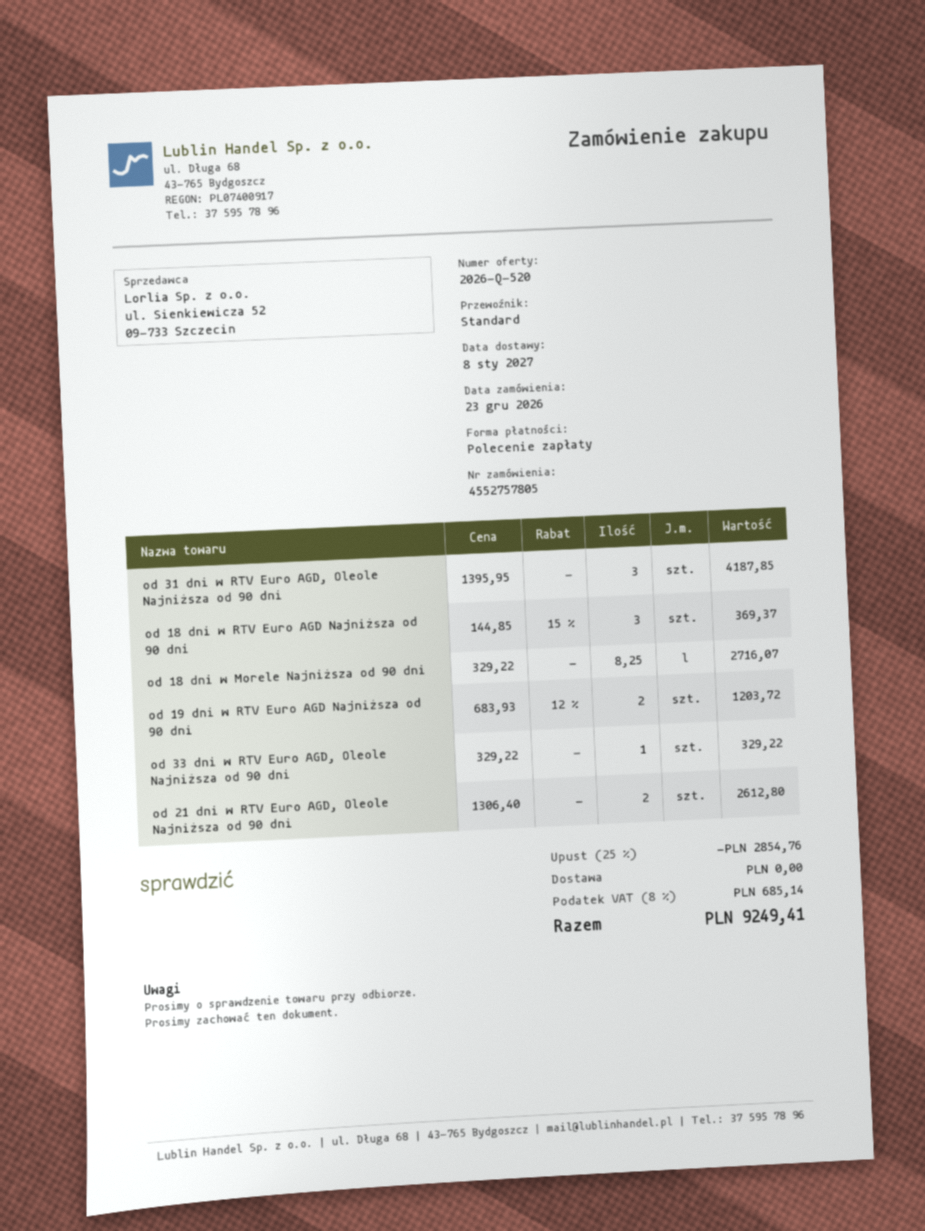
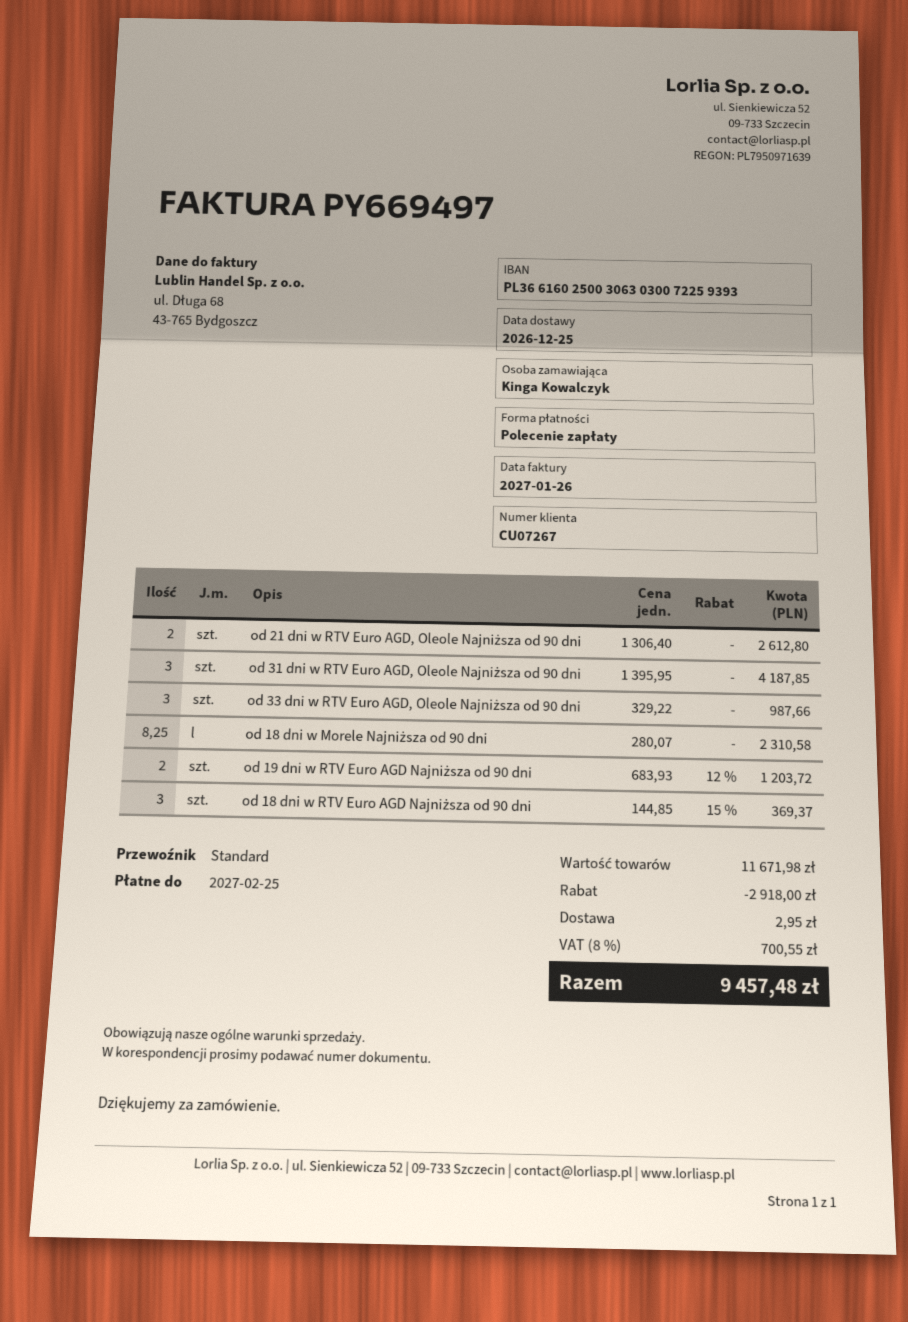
delivery date: 2027-01-08 -> 2026-12-25
od 18 dni w Morele Najniższa od 90 dni: 8.25 x 329.22 = 2716.07 -> 8.25 x 280.07 = 2310.58
od 33 dni w RTV Euro AGD, Oleole Najniższa od 90 dni: 1 x 329.22 = 329.22 -> 3 x 329.22 = 987.66
discount: 2854.76 -> 2918.00
shipping: 0.00 -> 2.95
tax: 8% = 685.14 -> 8% = 700.55
total: 9249.41 -> 9457.48

